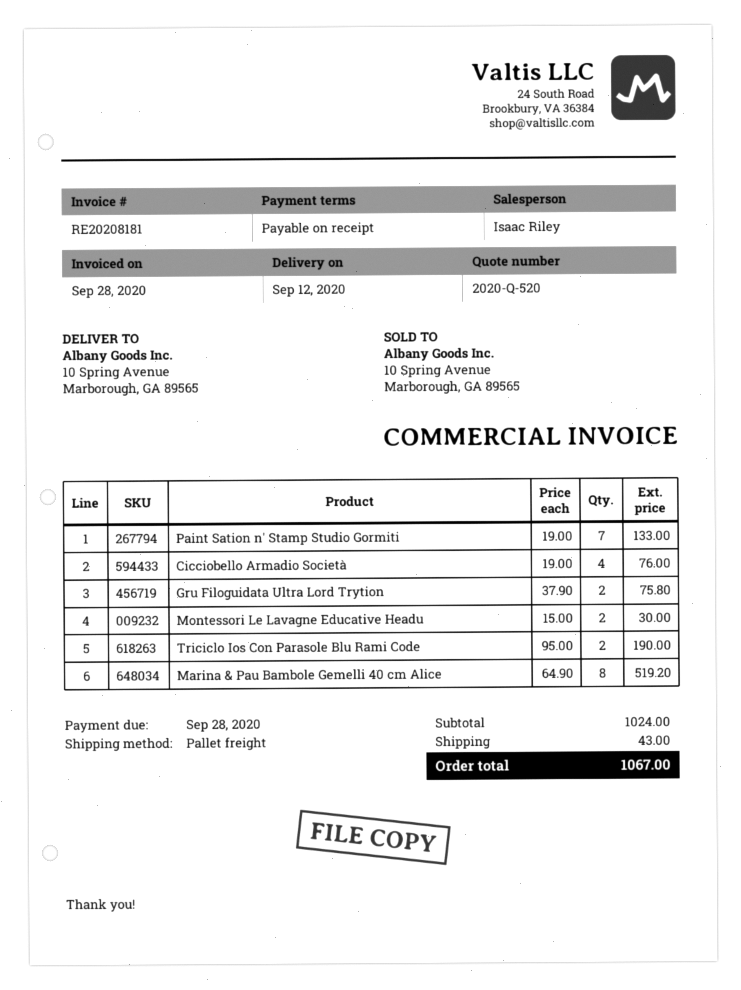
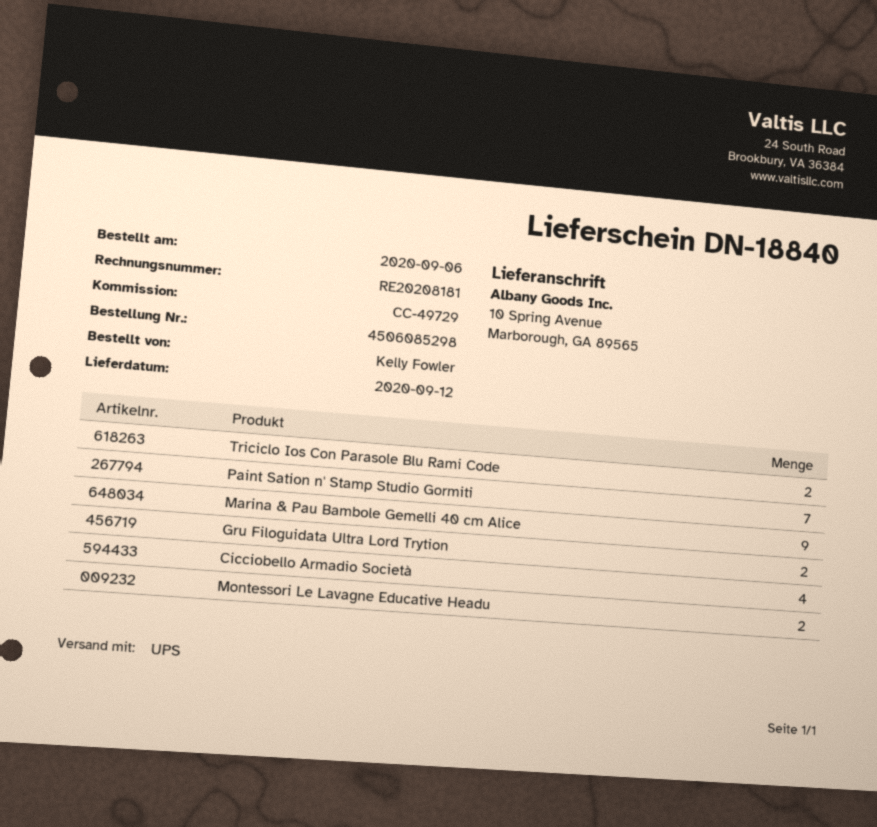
shipping method: pallet freight -> UPS
Marina & Pau Bambole Gemelli 40 cm Alice: 8 -> 9

